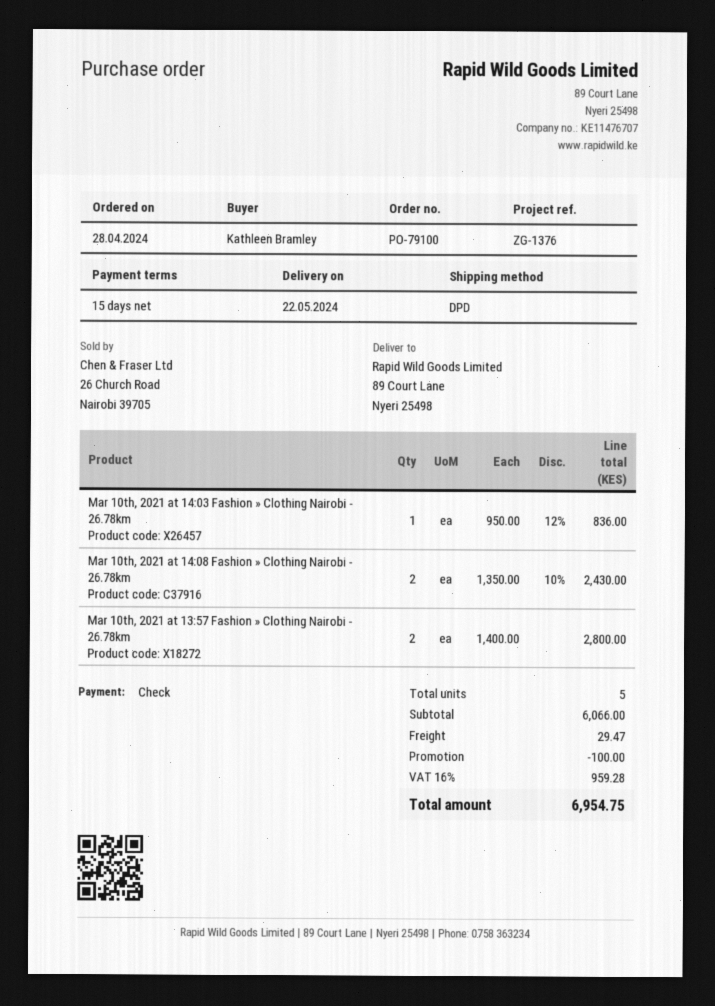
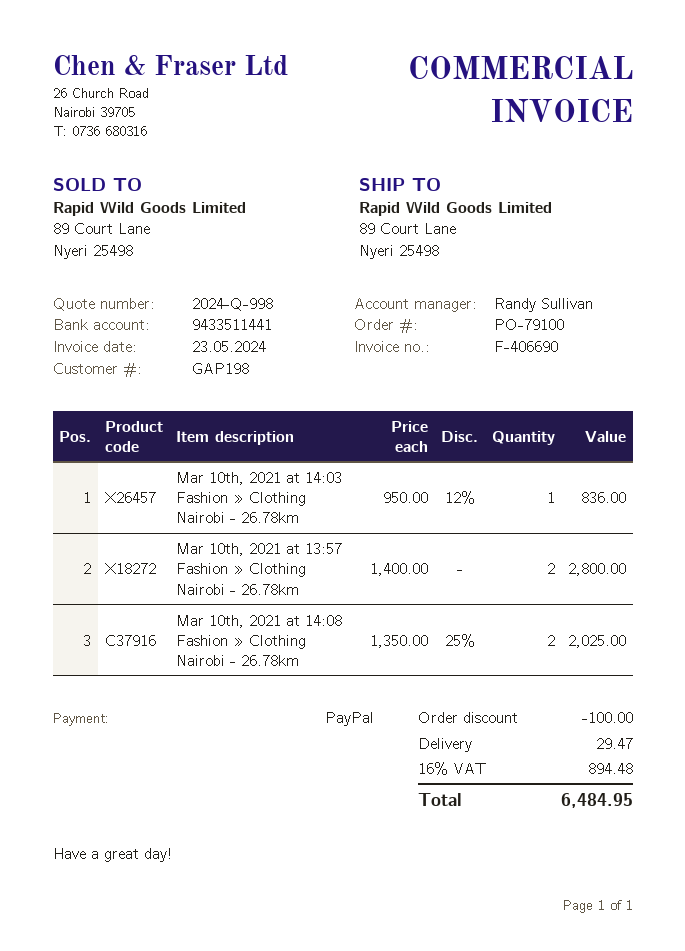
payment method: cheque -> PayPal
Mar 10th, 2021 at 14:08 Fashion » Clothing Nairobi - 26.78km: 2 x 1350.00 - 10% = 2430.00 -> 2 x 1350.00 - 25% = 2025.00
tax: 16% = 959.28 -> 16% = 894.48
total: 6954.75 -> 6484.95

